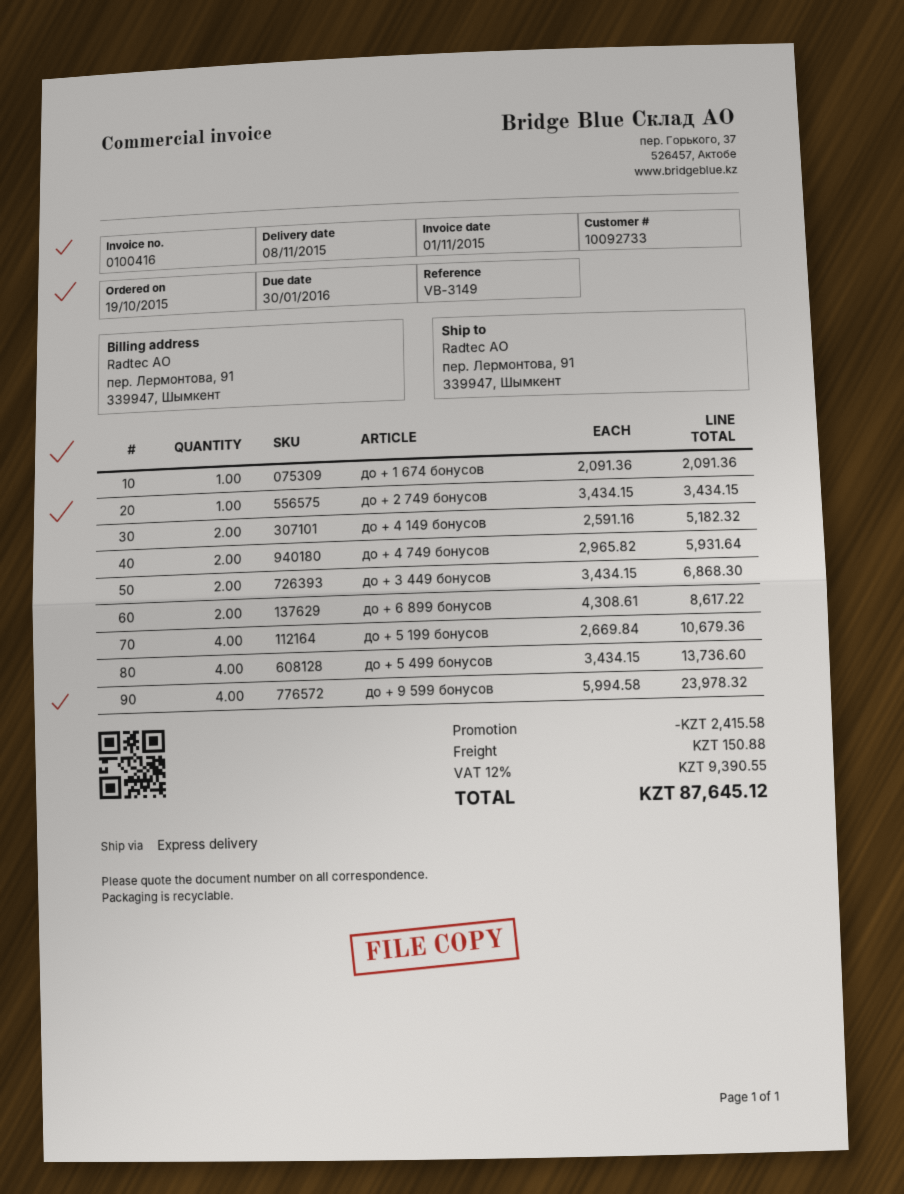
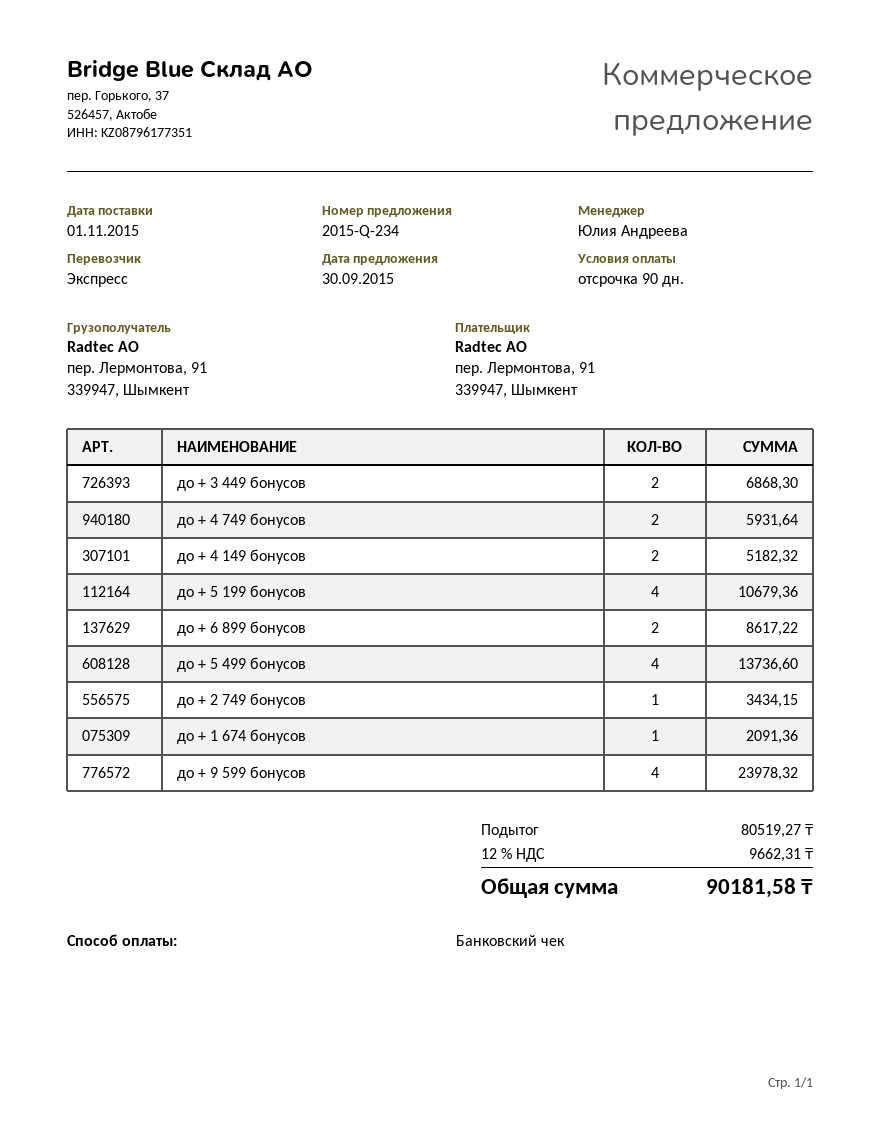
delivery date: 2015-11-08 -> 2015-11-01
discount: 2415.58 -> none
shipping: 150.88 -> none
tax: 12% = 9390.55 -> 12% = 9662.31
total: 87645.12 -> 90181.58

